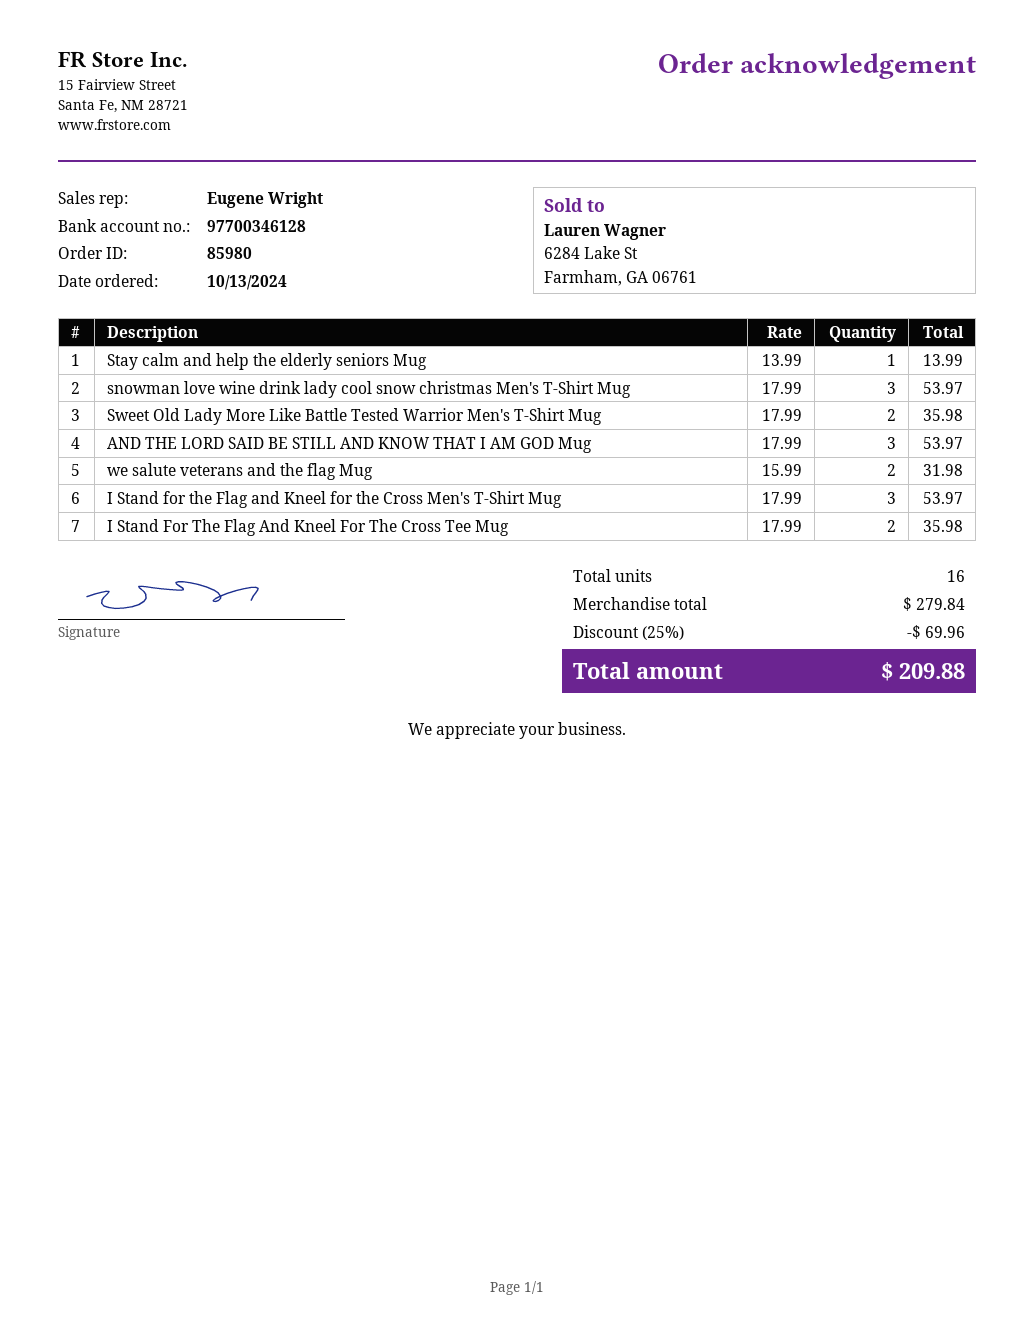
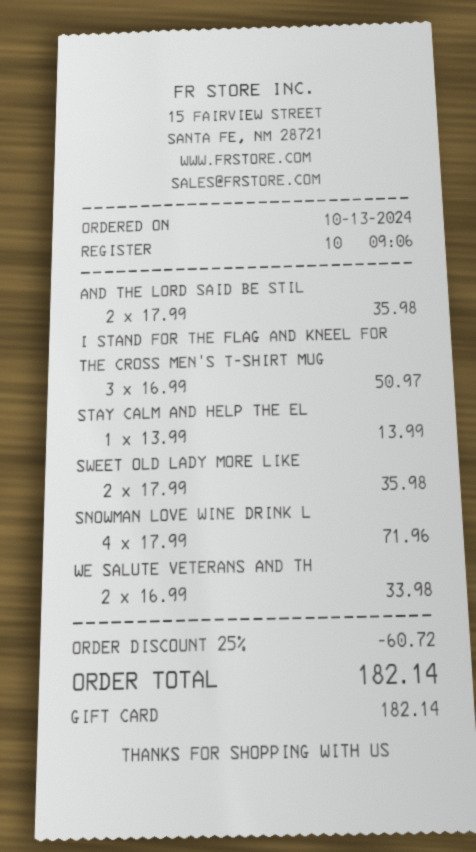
snowman love wine drink lady cool snow christmas Men's T-Shirt Mug: 3 x 17.99 = 53.97 -> 4 x 17.99 = 71.96
AND THE LORD SAID BE STILL AND KNOW THAT I AM GOD Mug: 3 x 17.99 = 53.97 -> 2 x 17.99 = 35.98
we salute veterans and the flag Mug: 2 x 15.99 = 31.98 -> 2 x 16.99 = 33.98
I Stand for the Flag and Kneel for the Cross Men's T-Shirt Mug: 3 x 17.99 = 53.97 -> 3 x 16.99 = 50.97
I Stand For The Flag And Kneel For The Cross Tee Mug: 2 x 17.99 = 35.98 -> none
discount: 25% = 69.96 -> 25% = 60.72
total: 209.88 -> 182.14

